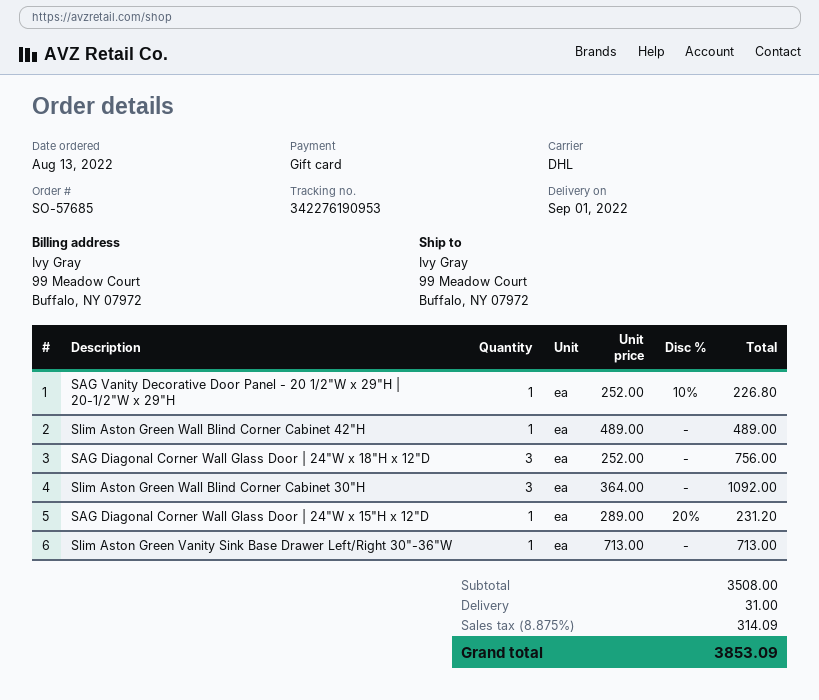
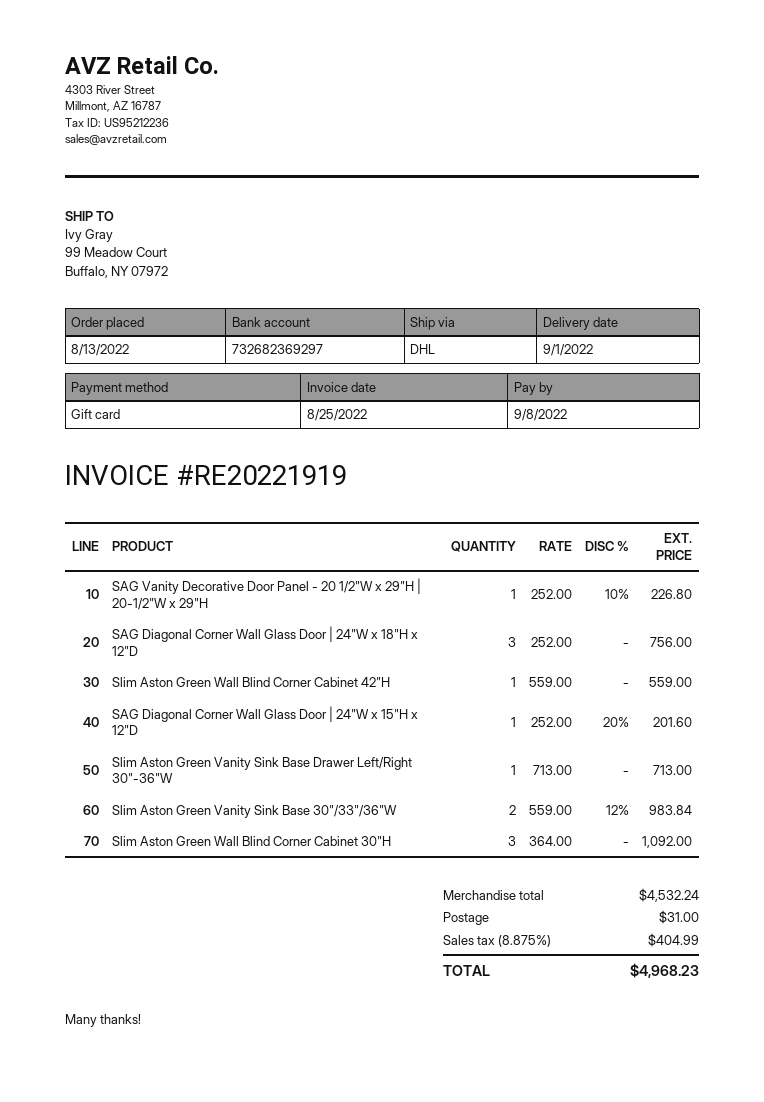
Slim Aston Green Wall Blind Corner Cabinet 42"H: 1 x 489.00 = 489.00 -> 1 x 559.00 = 559.00
SAG Diagonal Corner Wall Glass Door | 24"W x 15"H x 12"D: 1 x 289.00 - 20% = 231.20 -> 1 x 252.00 - 20% = 201.60
Slim Aston Green Vanity Sink Base 30"/33"/36"W: none -> 2 x 559.00 - 12% = 983.84
subtotal: 3508.00 -> 4532.24
tax: 8.875% = 314.09 -> 8.875% = 404.99
total: 3853.09 -> 4968.23

